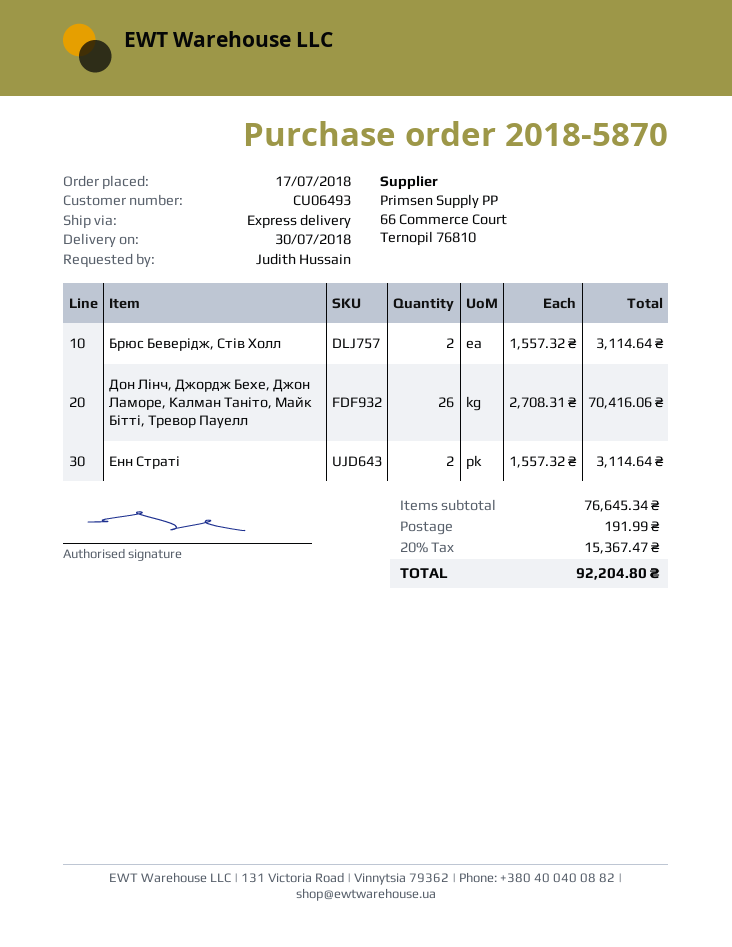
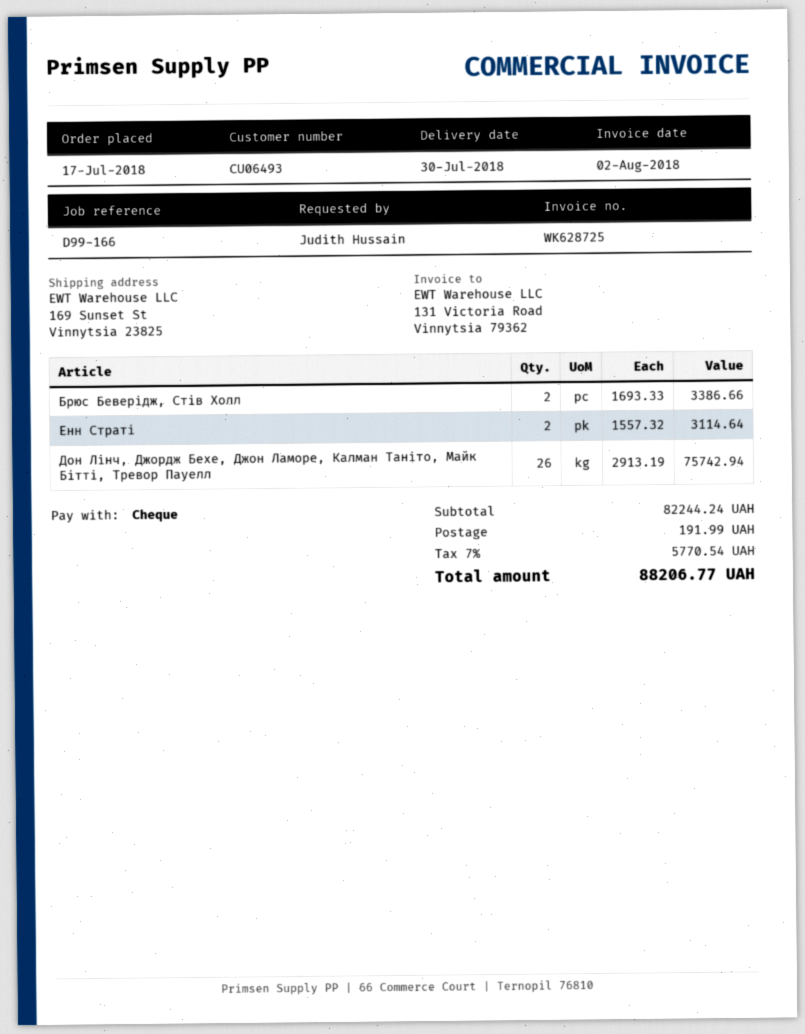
Брюс Беверідж, Стів Холл: 2 x 1557.32 = 3114.64 -> 2 x 1693.33 = 3386.66
Дон Лінч, Джордж Бехе, Джон Ламоре, Калман Таніто, Майк Бітті, Тревор Пауелл: 26 x 2708.31 = 70416.06 -> 26 x 2913.19 = 75742.94
subtotal: 76645.34 -> 82244.24
tax: 20% = 15367.47 -> 7% = 5770.54
total: 92204.80 -> 88206.77

